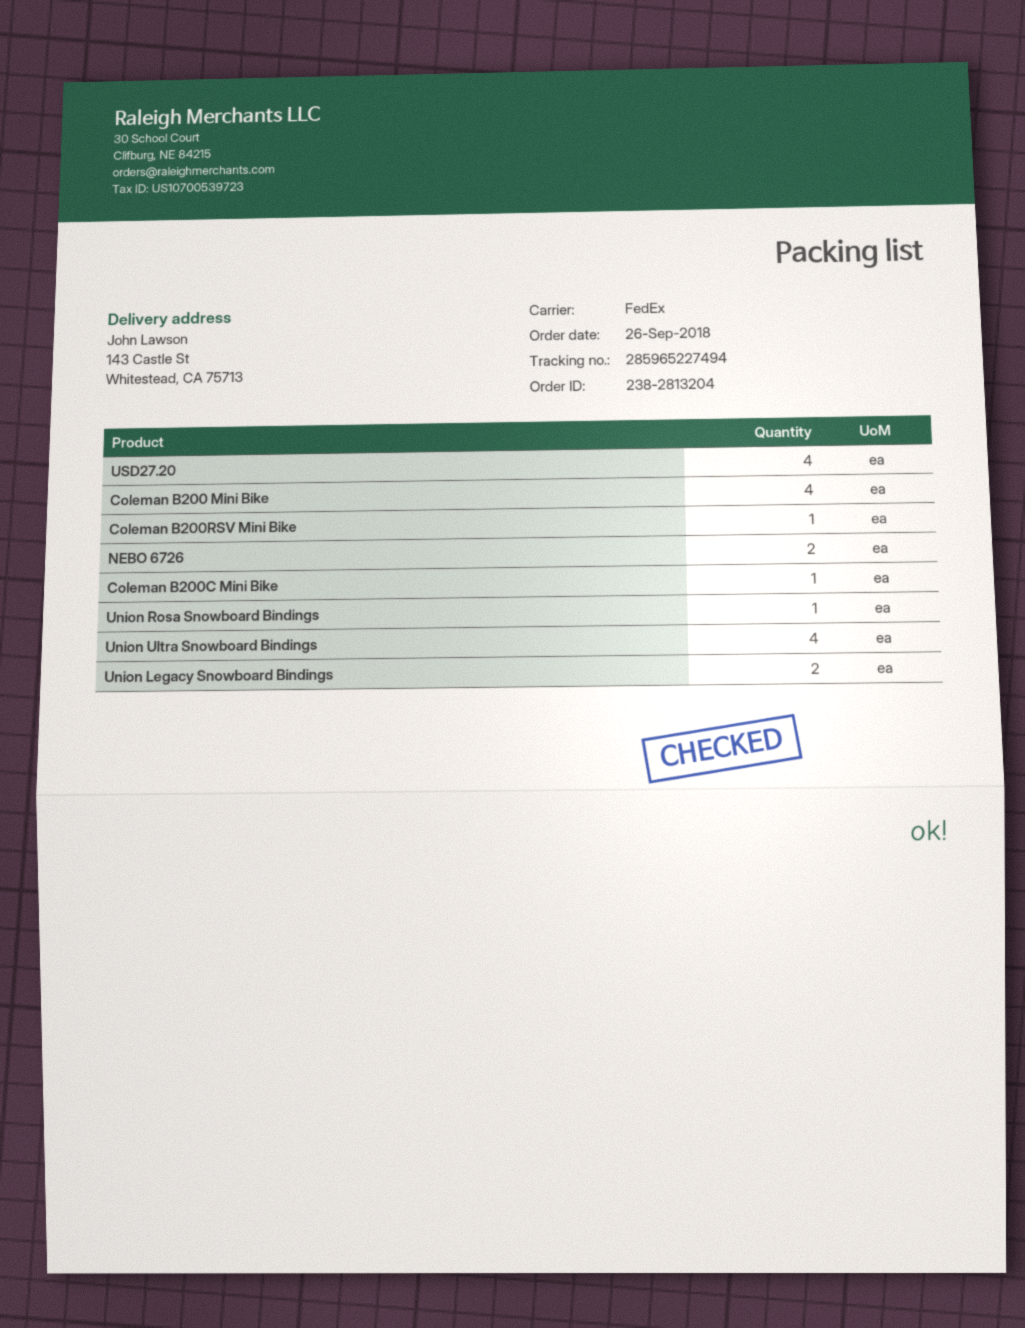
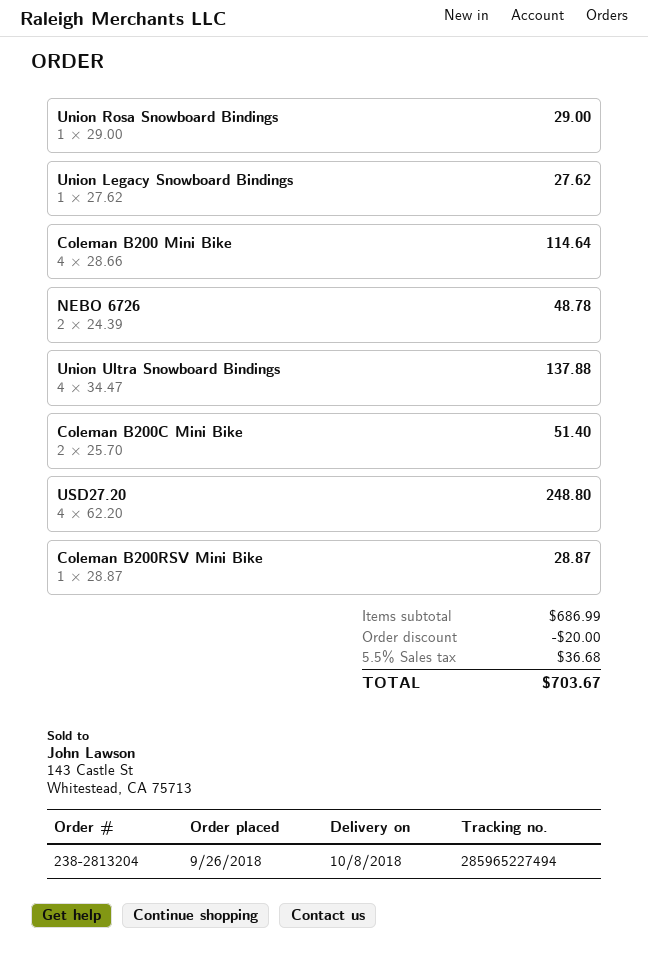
Coleman B200C Mini Bike: 1 -> 2
Union Legacy Snowboard Bindings: 2 -> 1

